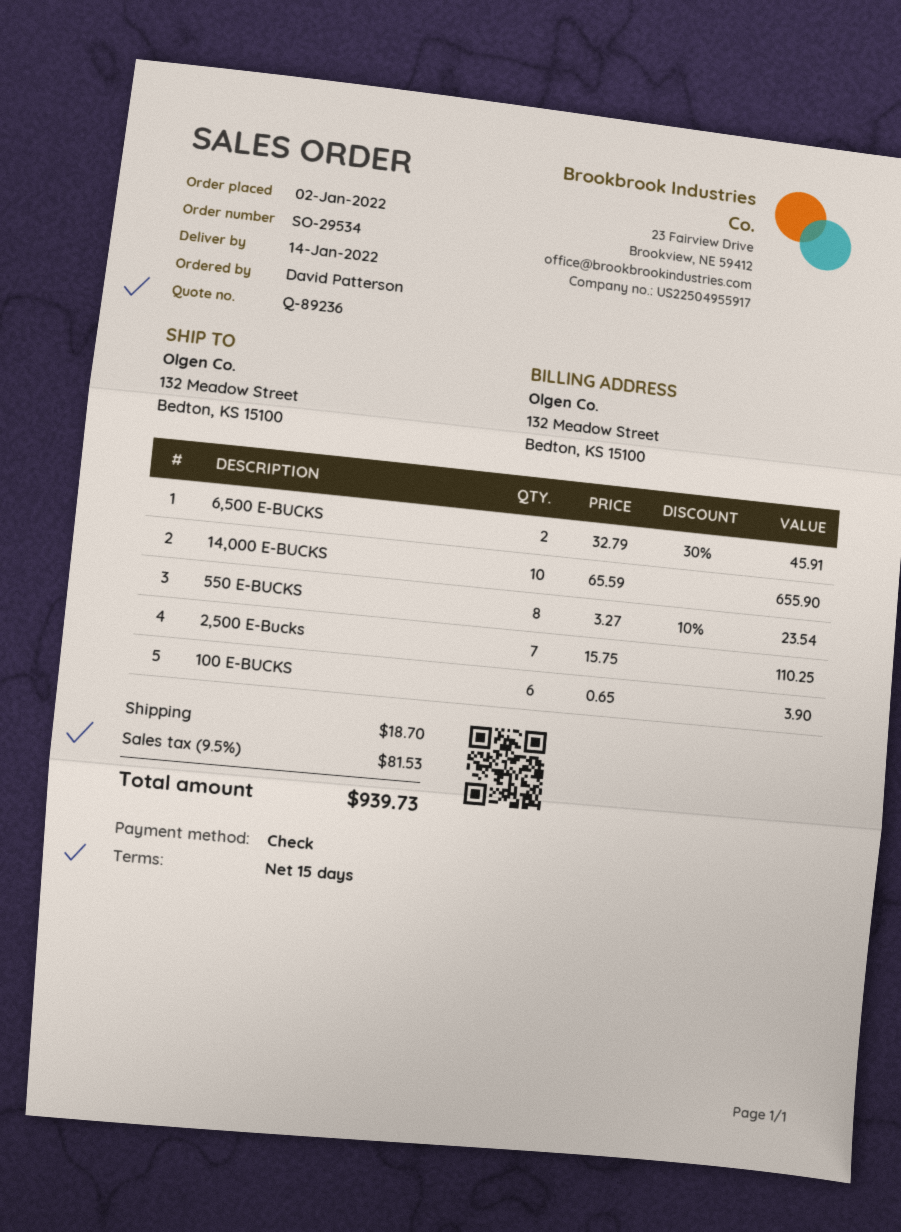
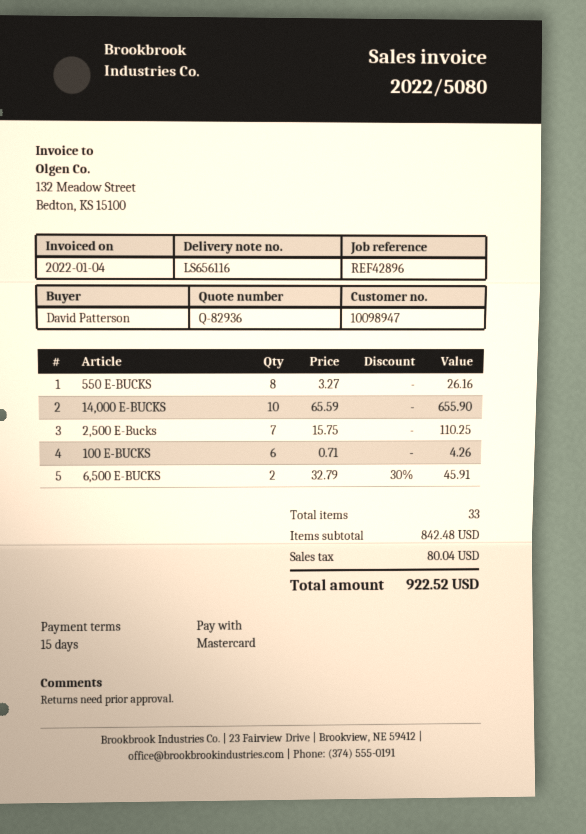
quote number: Q-89236 -> Q-82936
payment method: cheque -> Mastercard
550 E-BUCKS: 8 x 3.27 - 10% = 23.54 -> 8 x 3.27 = 26.16
100 E-BUCKS: 6 x 0.65 = 3.90 -> 6 x 0.71 = 4.26
shipping: 18.70 -> none
tax: 81.53 -> 80.04
total: 939.73 -> 922.52

